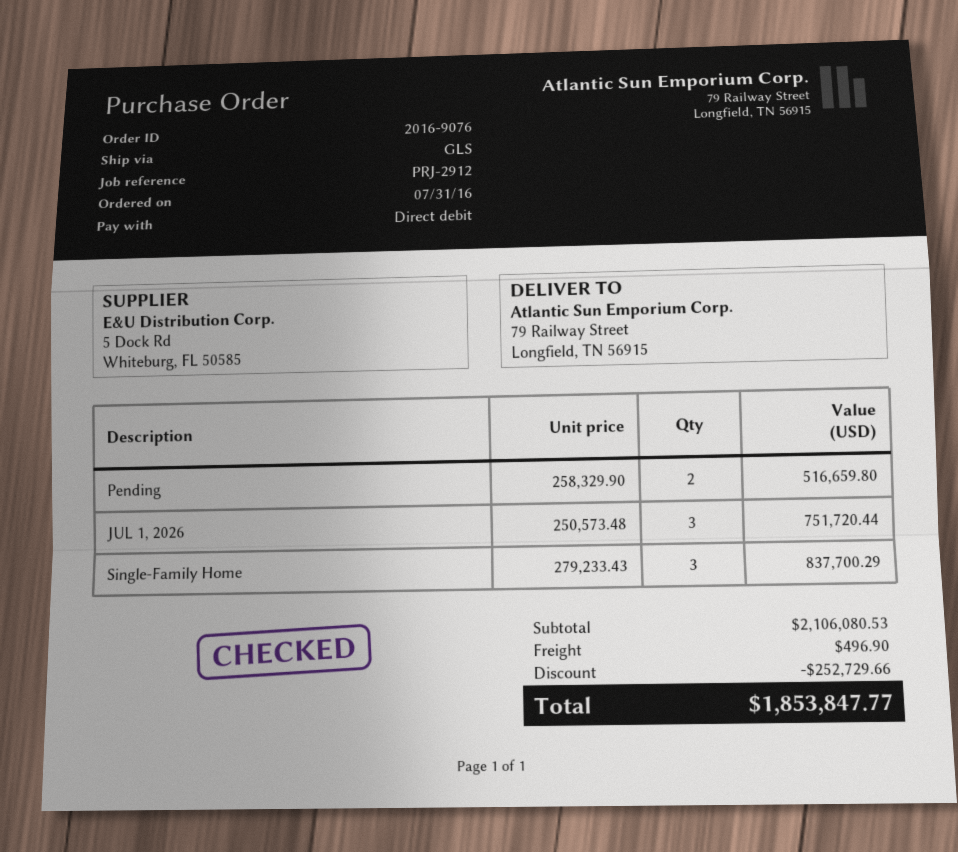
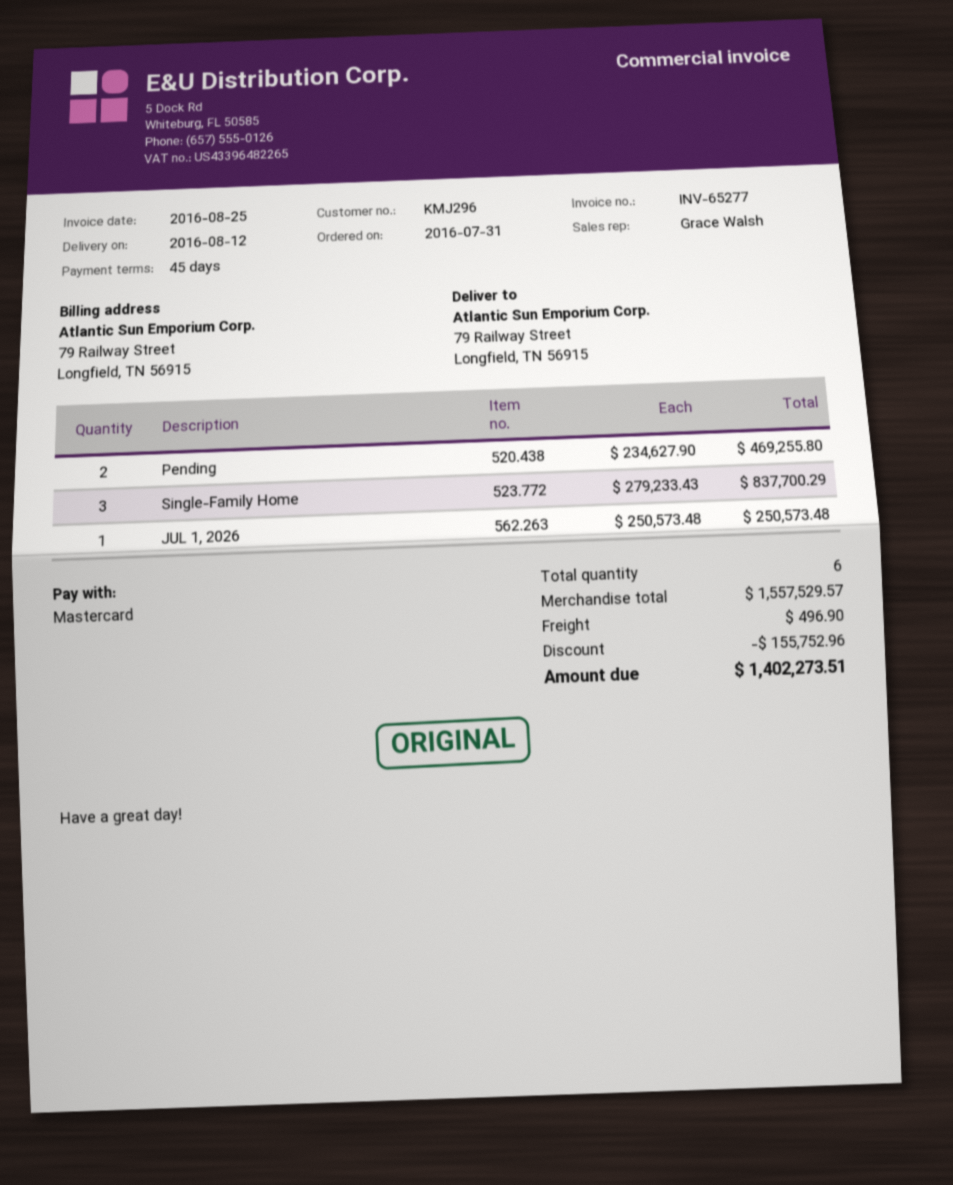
payment method: direct debit -> Mastercard
Pending: 2 x 258329.90 = 516659.80 -> 2 x 234627.90 = 469255.80
JUL 1, 2026: 3 x 250573.48 = 751720.44 -> 1 x 250573.48 = 250573.48
subtotal: 2106080.53 -> 1557529.57
discount: 252729.66 -> 155752.96
total: 1853847.77 -> 1402273.51

